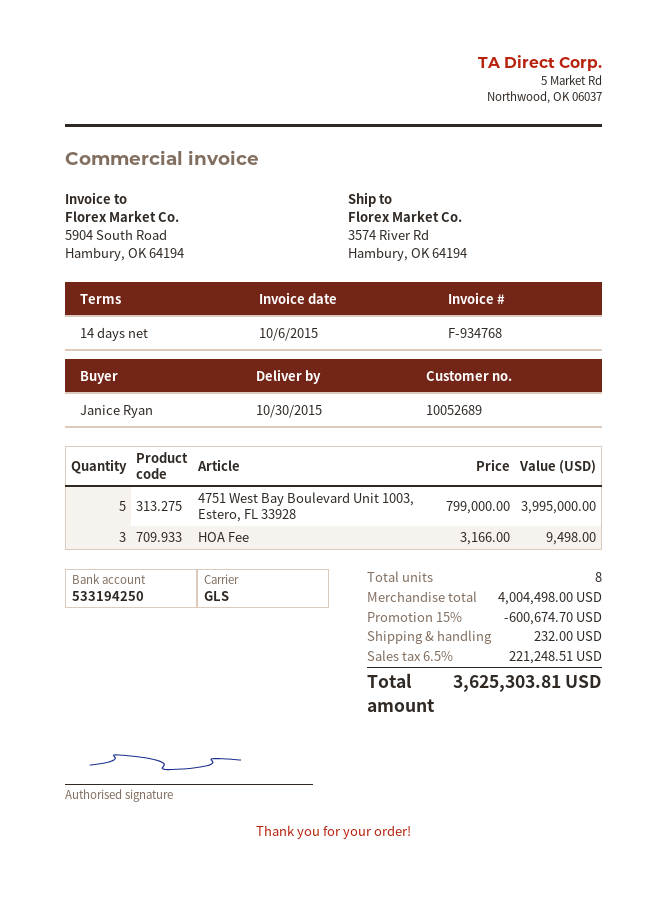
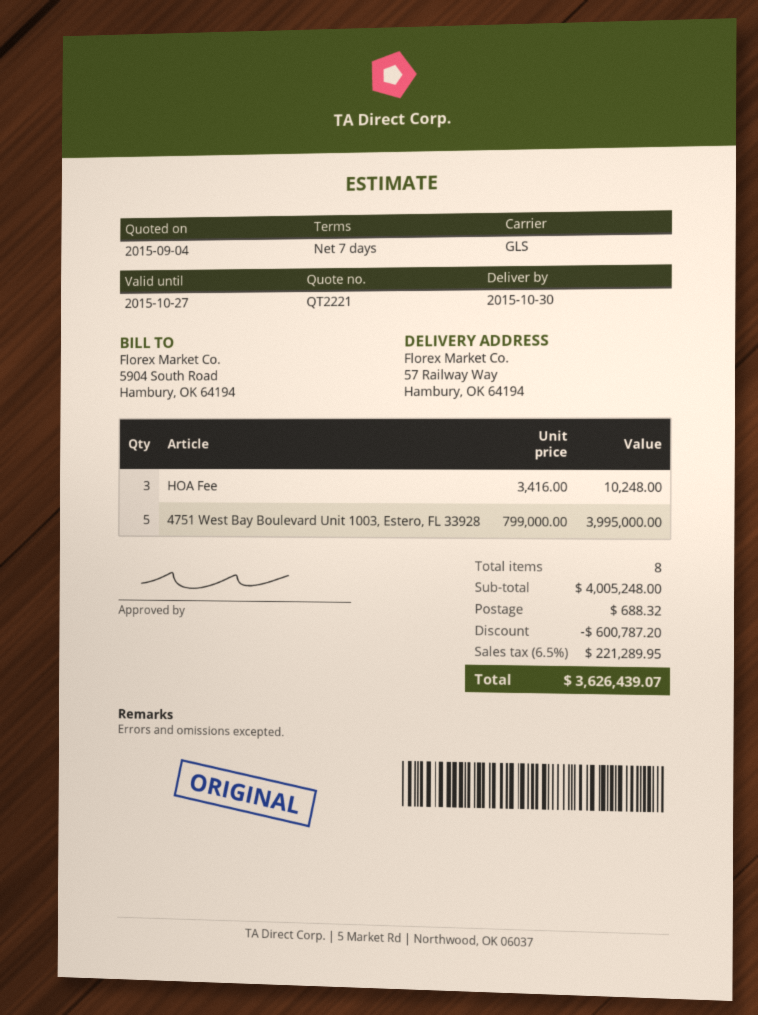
payment terms: 14 days -> 7 days
ship to: 3574 River Rd, Hambury, OK 64194 -> 57 Railway Way, Hambury, OK 64194
HOA Fee: 3 x 3166.00 = 9498.00 -> 3 x 3416.00 = 10248.00
subtotal: 4004498.00 -> 4005248.00
discount: 600674.70 -> 600787.20
shipping: 232.00 -> 688.32
tax: 6.5% = 221248.51 -> 6.5% = 221289.95
total: 3625303.81 -> 3626439.07

